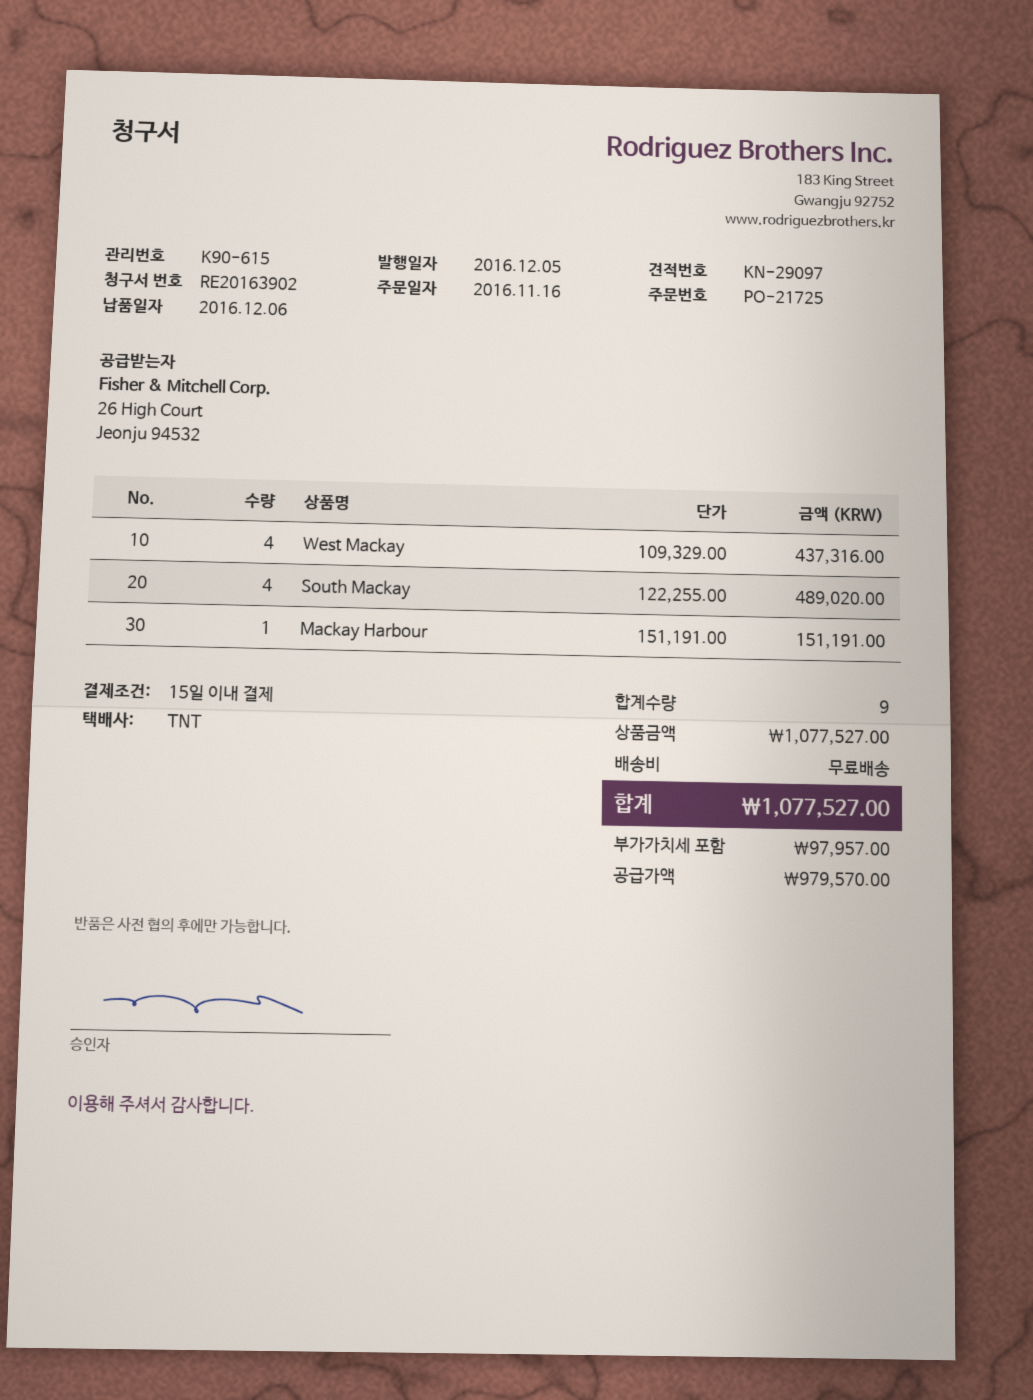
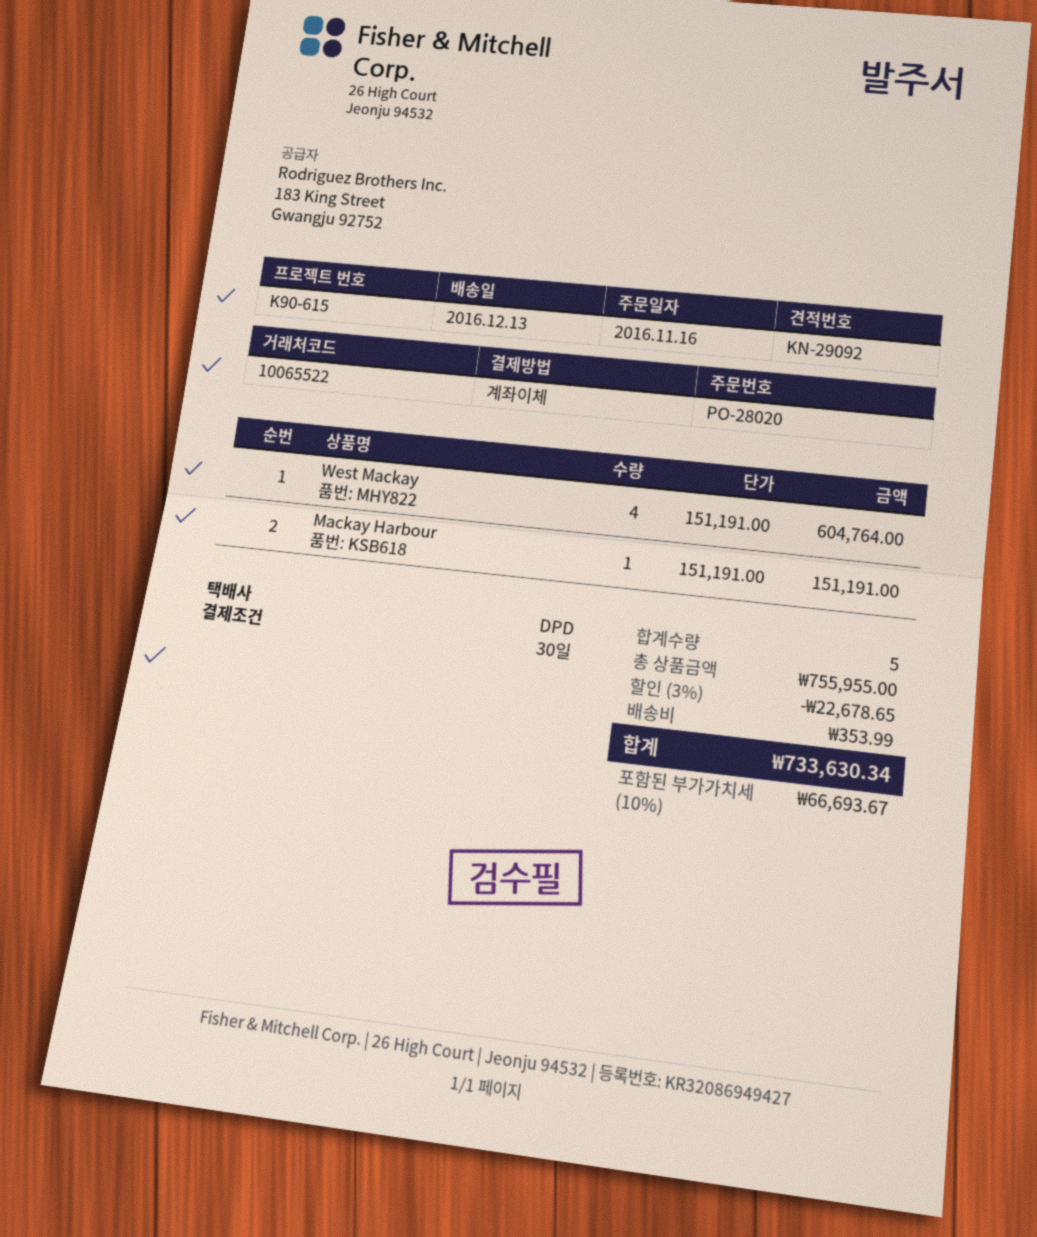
quote number: KN-29097 -> KN-29092
order number: PO-21725 -> PO-28020
delivery date: 2016-12-06 -> 2016-12-13
payment terms: 15 days -> 30 days
shipping method: TNT -> DPD
West Mackay: 4 x 109329.00 = 437316.00 -> 4 x 151191.00 = 604764.00
South Mackay: 4 x 122255.00 = 489020.00 -> none
total quantity: 9 -> 5
subtotal: 1077527.00 -> 755955.00
discount: none -> 3% = 22678.65
shipping: 0.00 -> 353.99
tax: 97957.00 -> 66693.67
total: 1077527.00 -> 733630.34

